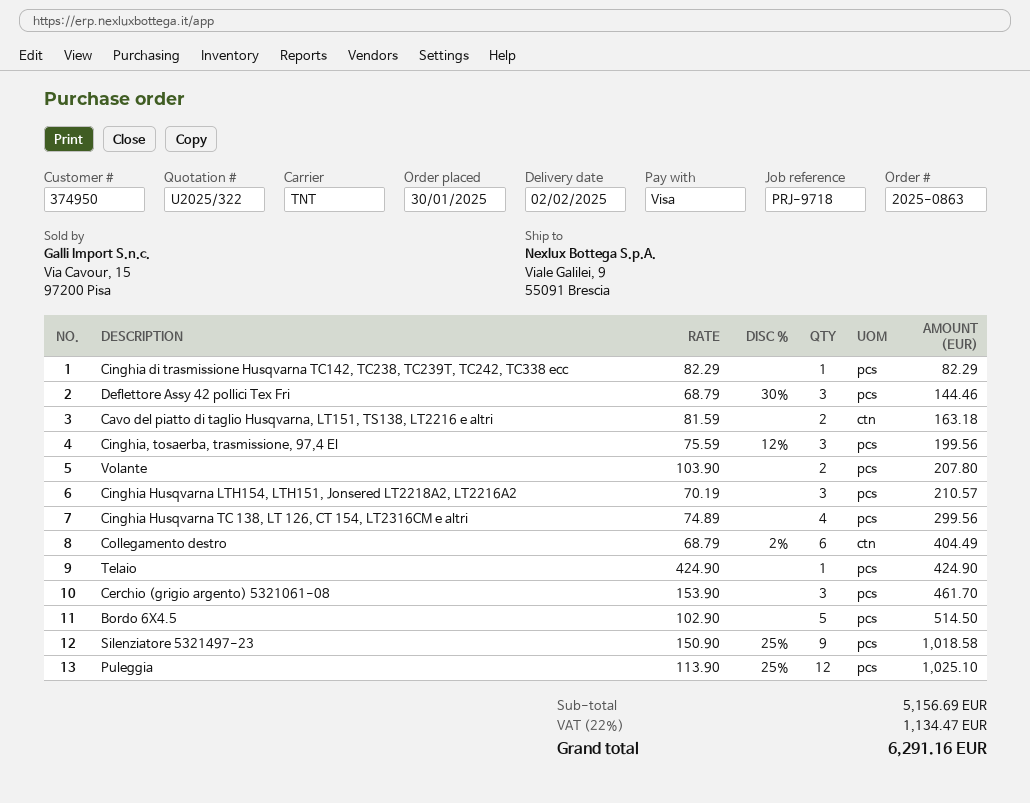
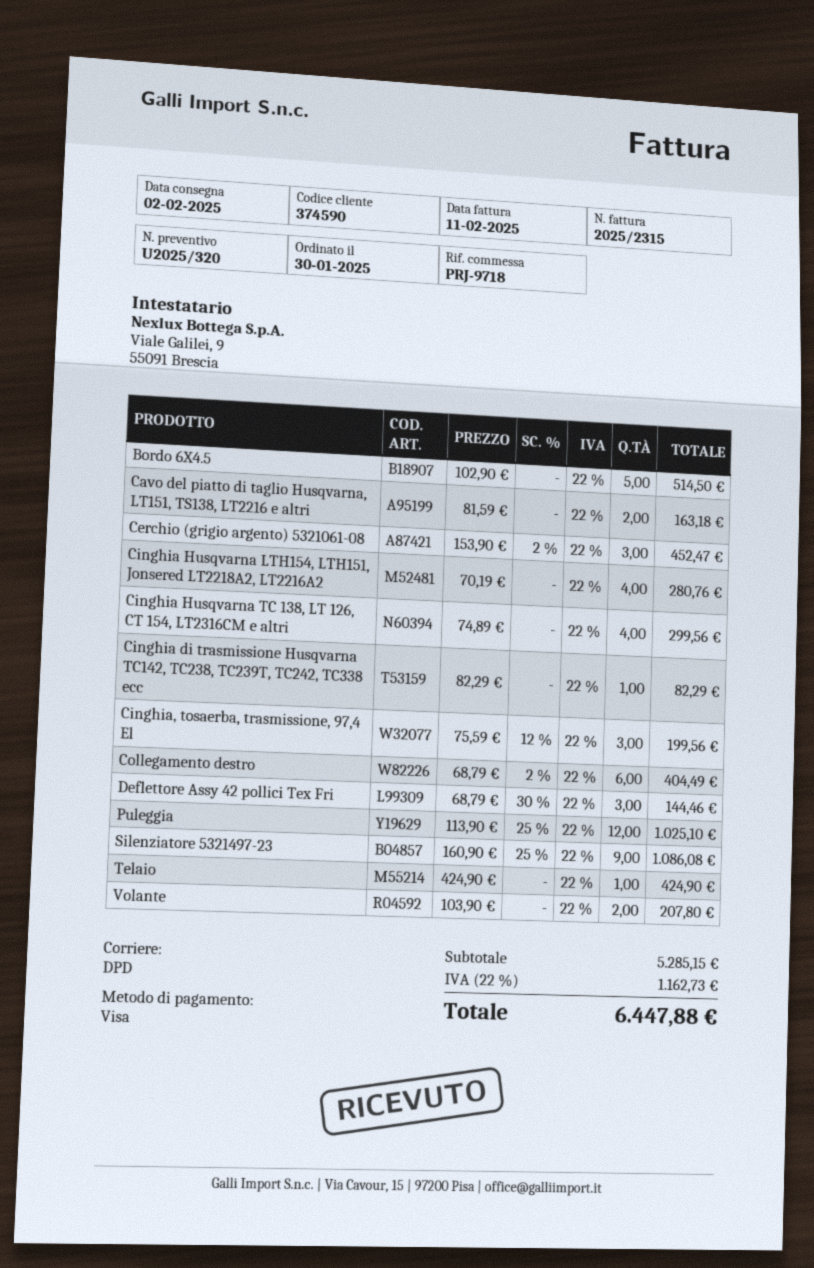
quote number: U2025/322 -> U2025/320
customer number: 374950 -> 374590
shipping method: TNT -> DPD
Cinghia Husqvarna LTH154, LTH151, Jonsered LT2218A2, LT2216A2: 3 x 70.19 = 210.57 -> 4 x 70.19 = 280.76
Cerchio (grigio argento) 5321061-08: 3 x 153.90 = 461.70 -> 3 x 153.90 - 2% = 452.47
Silenziatore 5321497-23: 9 x 150.90 - 25% = 1018.58 -> 9 x 160.90 - 25% = 1086.08
subtotal: 5156.69 -> 5285.15
tax: 22% = 1134.47 -> 22% = 1162.73
total: 6291.16 -> 6447.88

